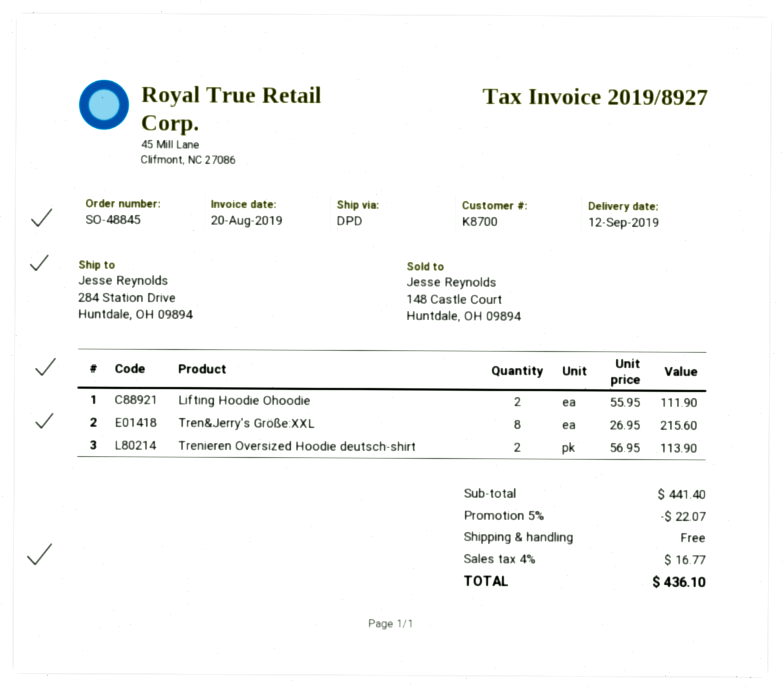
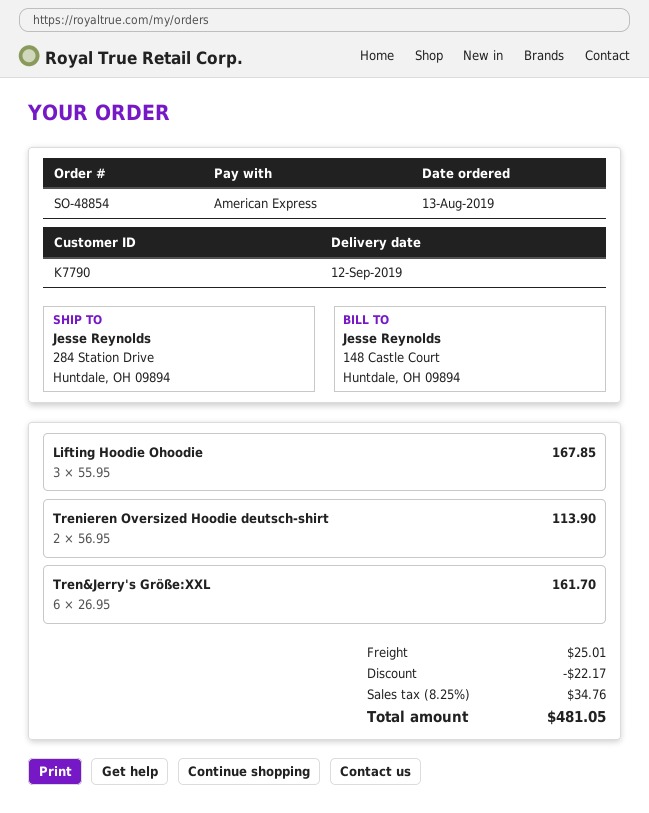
order number: SO-48845 -> SO-48854
customer number: K8700 -> K7790
Lifting Hoodie Ohoodie: 2 x 55.95 = 111.90 -> 3 x 55.95 = 167.85
Tren&Jerry's Größe:XXL: 8 x 26.95 = 215.60 -> 6 x 26.95 = 161.70
discount: 22.07 -> 22.17
shipping: 0.00 -> 25.01
tax: 4% = 16.77 -> 8.25% = 34.76
total: 436.10 -> 481.05

